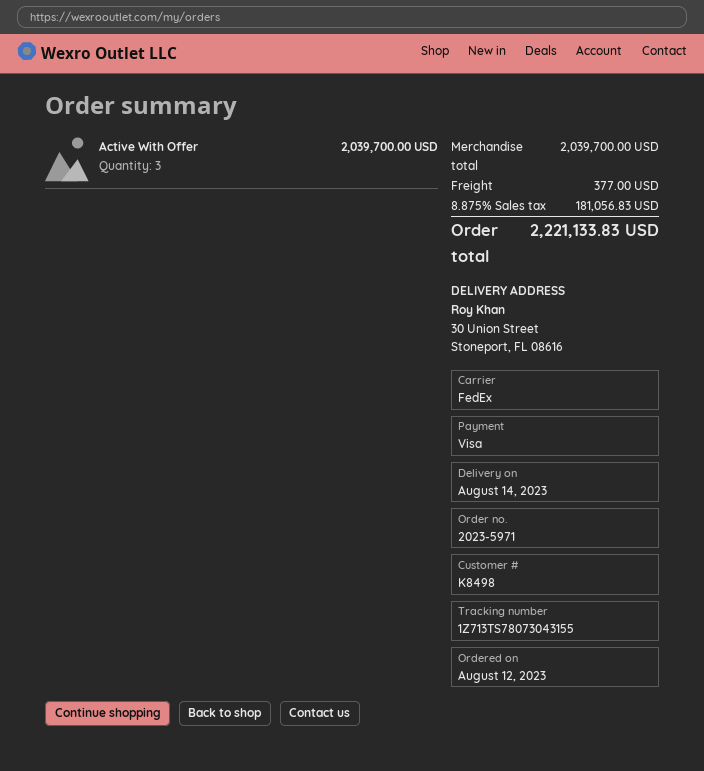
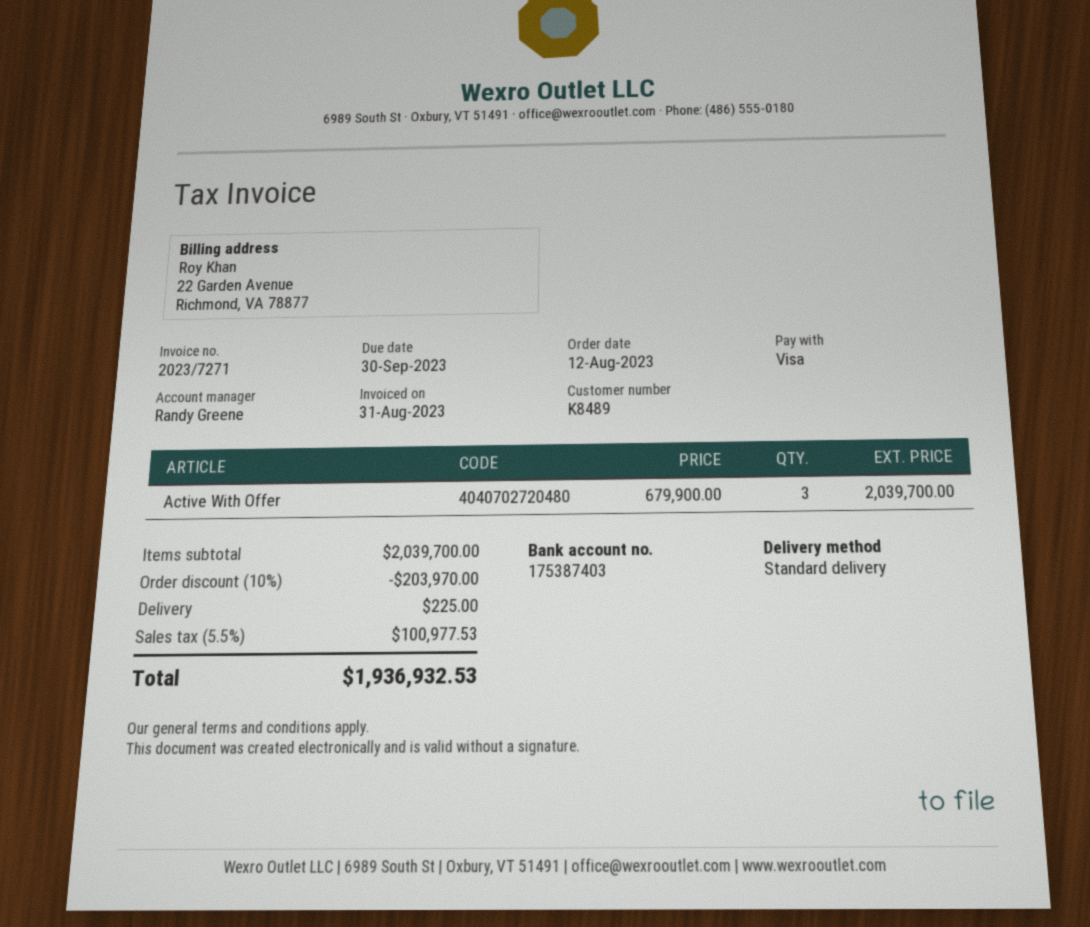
customer number: K8498 -> K8489
shipping method: FedEx -> standard
discount: none -> 10% = 203970.00
shipping: 377.00 -> 225.00
tax: 8.875% = 181056.83 -> 5.5% = 100977.53
total: 2221133.83 -> 1936932.53

